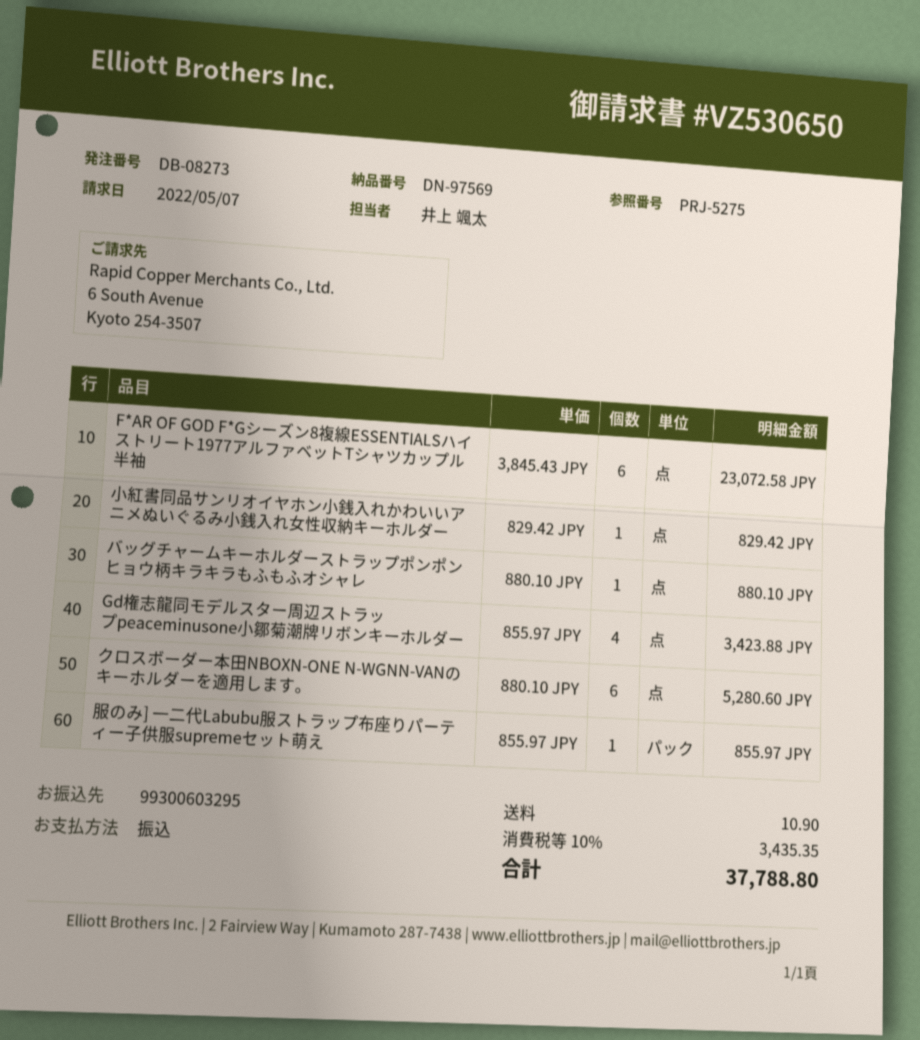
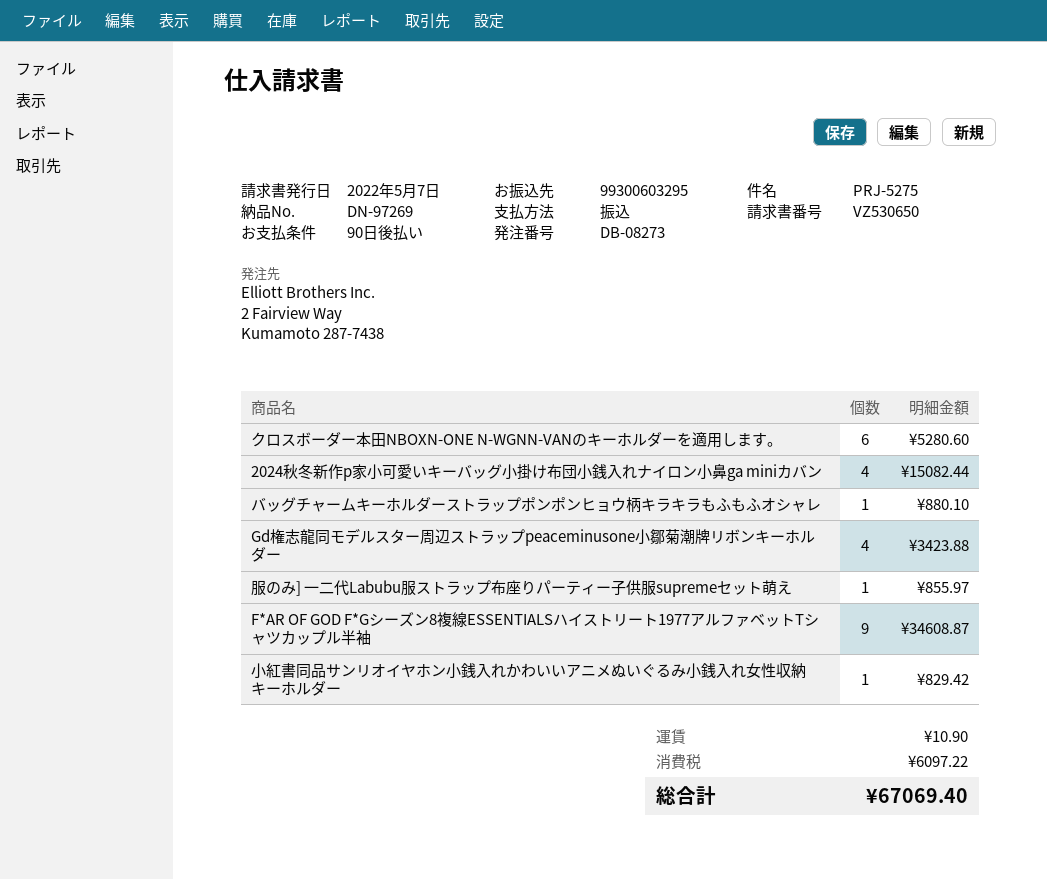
delivery note number: DN-97569 -> DN-97269
F*AR OF GOD F*Gシーズン8複線ESSENTIALSハイストリート1977アルファベットTシャツカップル半袖: 6 for 23072.58 -> 9 for 34608.87
2024秋冬新作p家小可愛いキーバッグ小掛け布団小銭入れナイロン小鼻ga miniカバン: none -> 4 for 15082.44
tax: 3435.35 -> 6097.22
total: 37788.80 -> 67069.40

